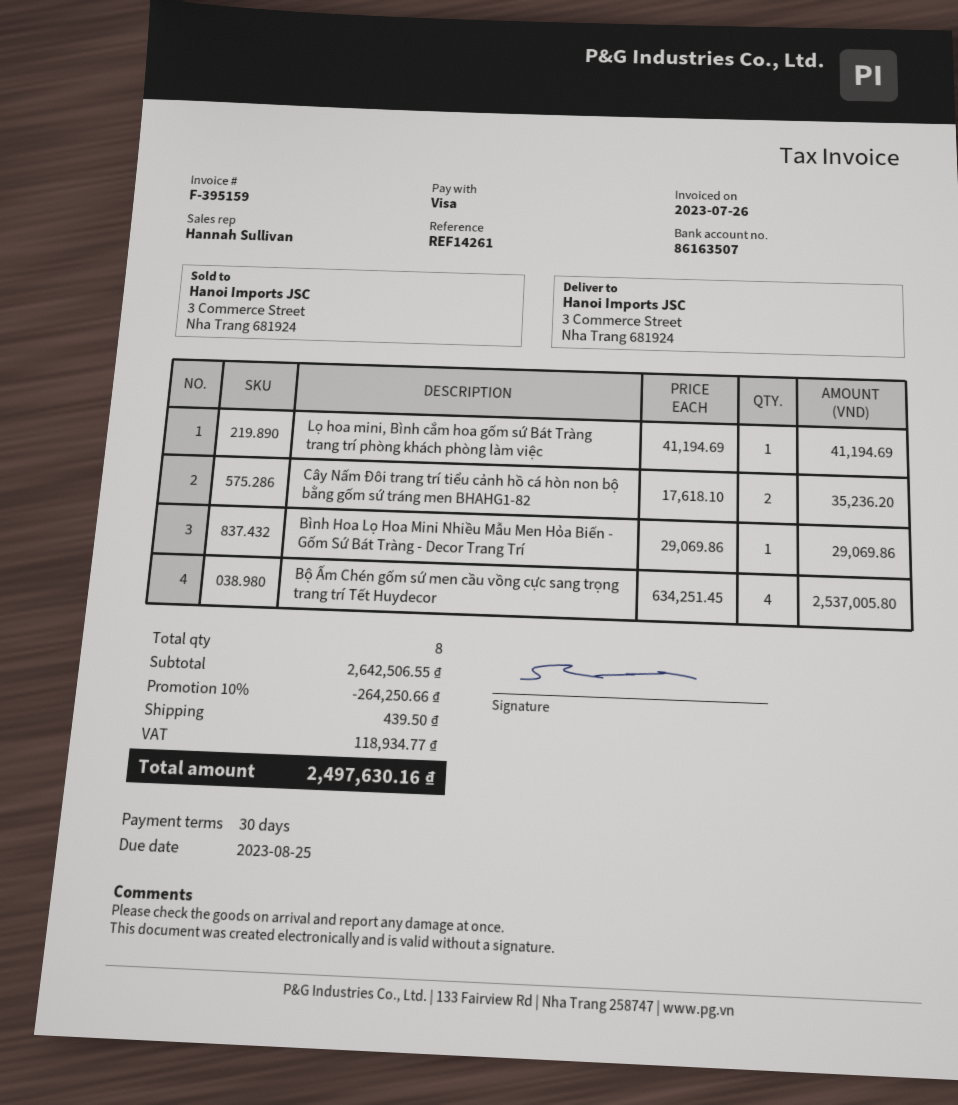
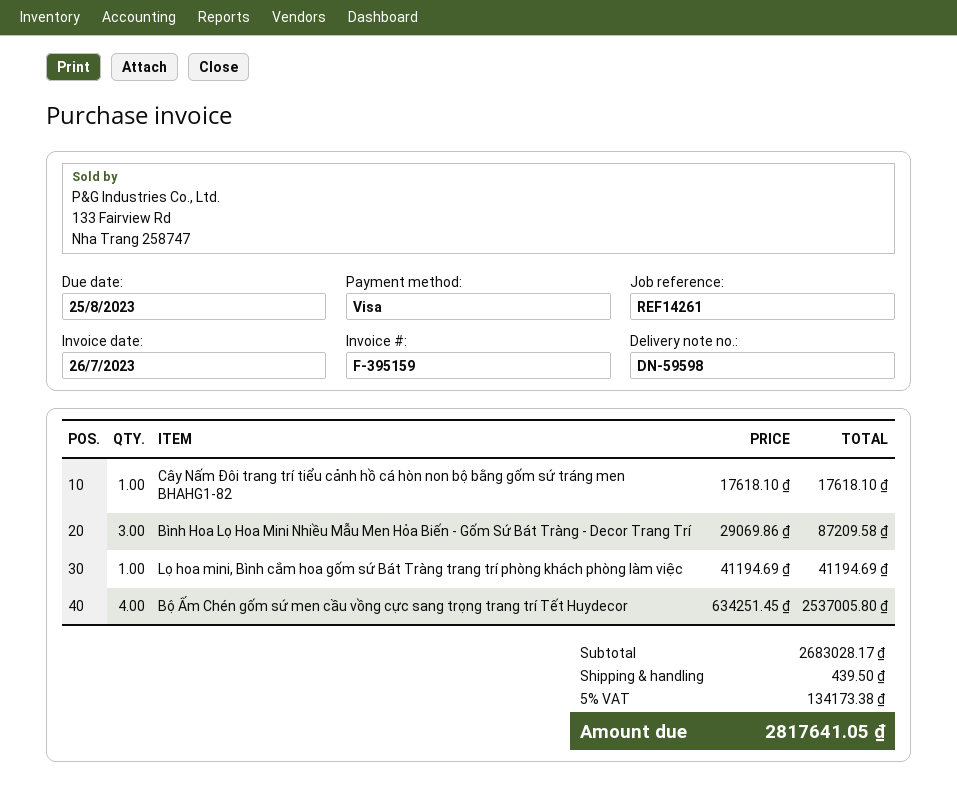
Cây Nấm Đôi trang trí tiểu cảnh hồ cá hòn non bộ bằng gốm sứ tráng men BHAHG1-82: 2 x 17618.10 = 35236.20 -> 1 x 17618.10 = 17618.10
Bình Hoa Lọ Hoa Mini Nhiều Mẫu Men Hỏa Biến - Gốm Sứ Bát Tràng - Decor Trang Trí: 1 x 29069.86 = 29069.86 -> 3 x 29069.86 = 87209.58
subtotal: 2642506.55 -> 2683028.17
discount: 10% = 264250.66 -> none
tax: 118934.77 -> 134173.38
total: 2497630.16 -> 2817641.05

